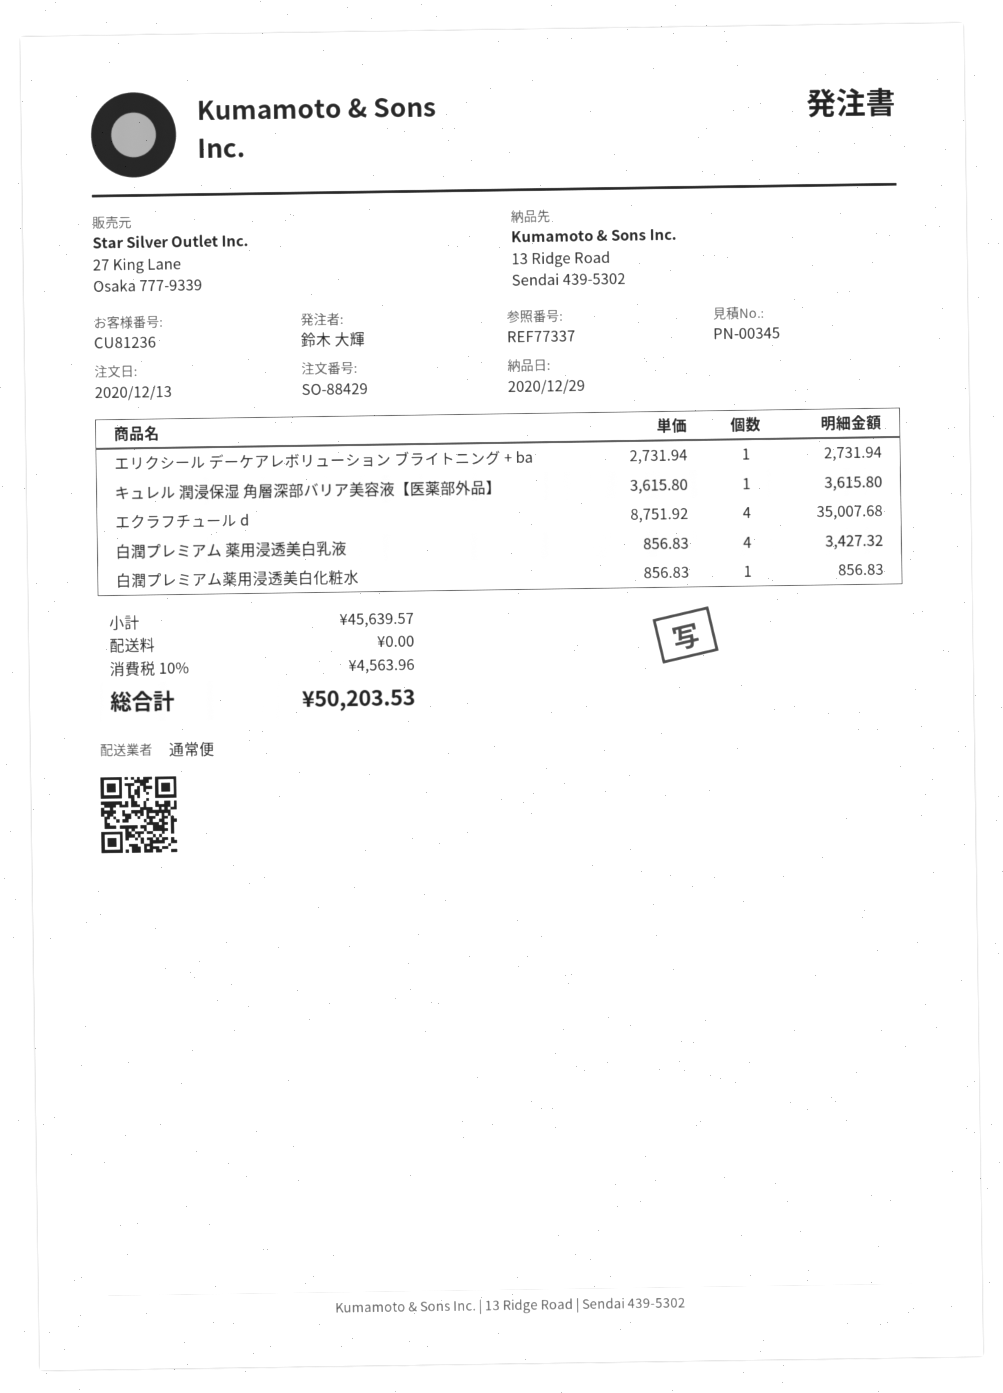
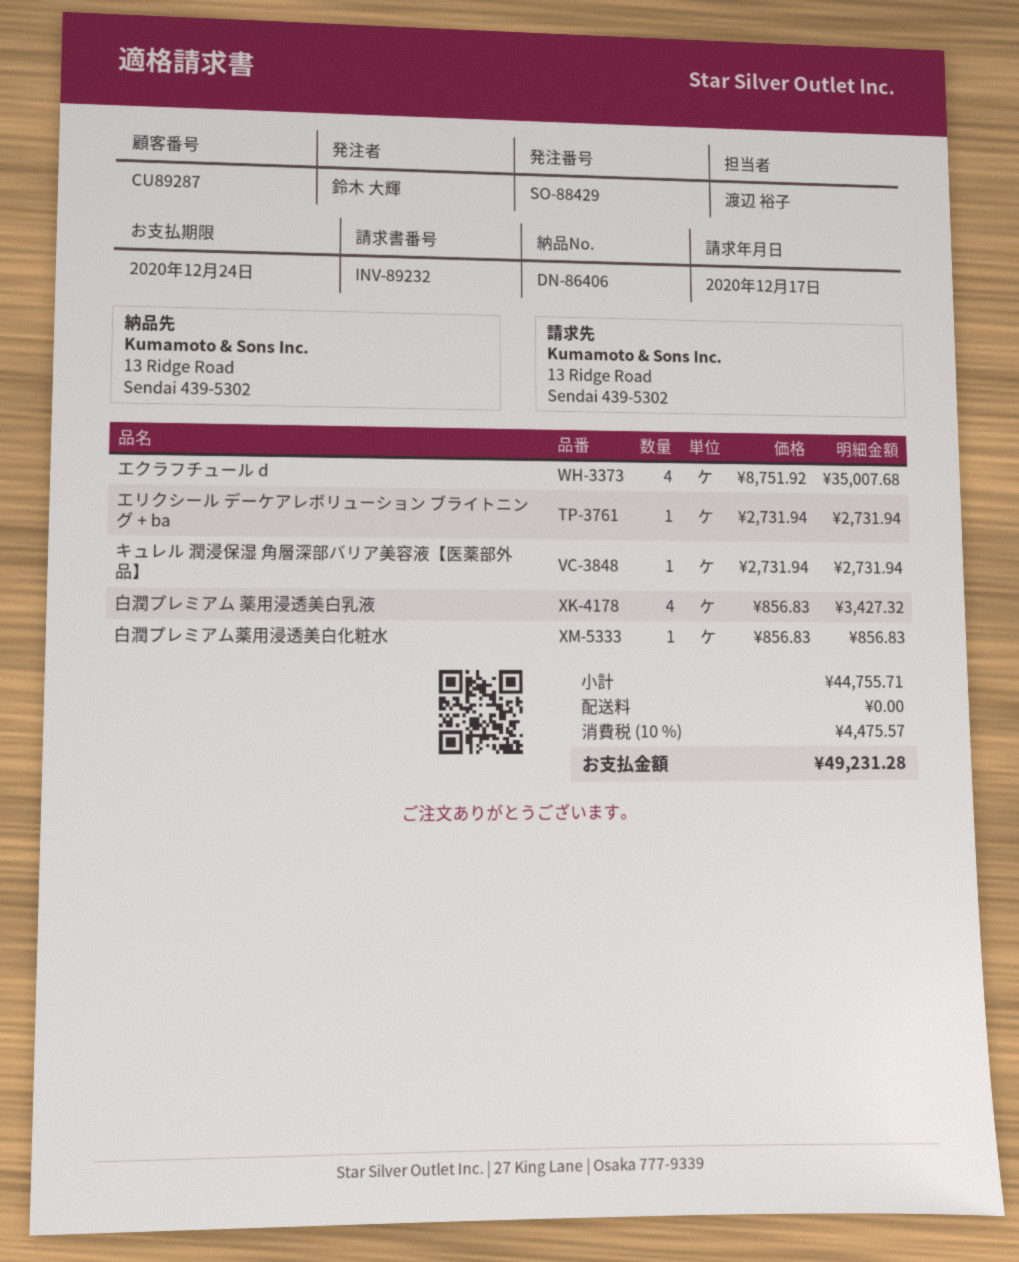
customer number: CU81236 -> CU89287
キュレル 潤浸保湿 角層深部バリア美容液【医薬部外品】: 1 x 3615.80 = 3615.80 -> 1 x 2731.94 = 2731.94
subtotal: 45639.57 -> 44755.71
tax: 10% = 4563.96 -> 10% = 4475.57
total: 50203.53 -> 49231.28

